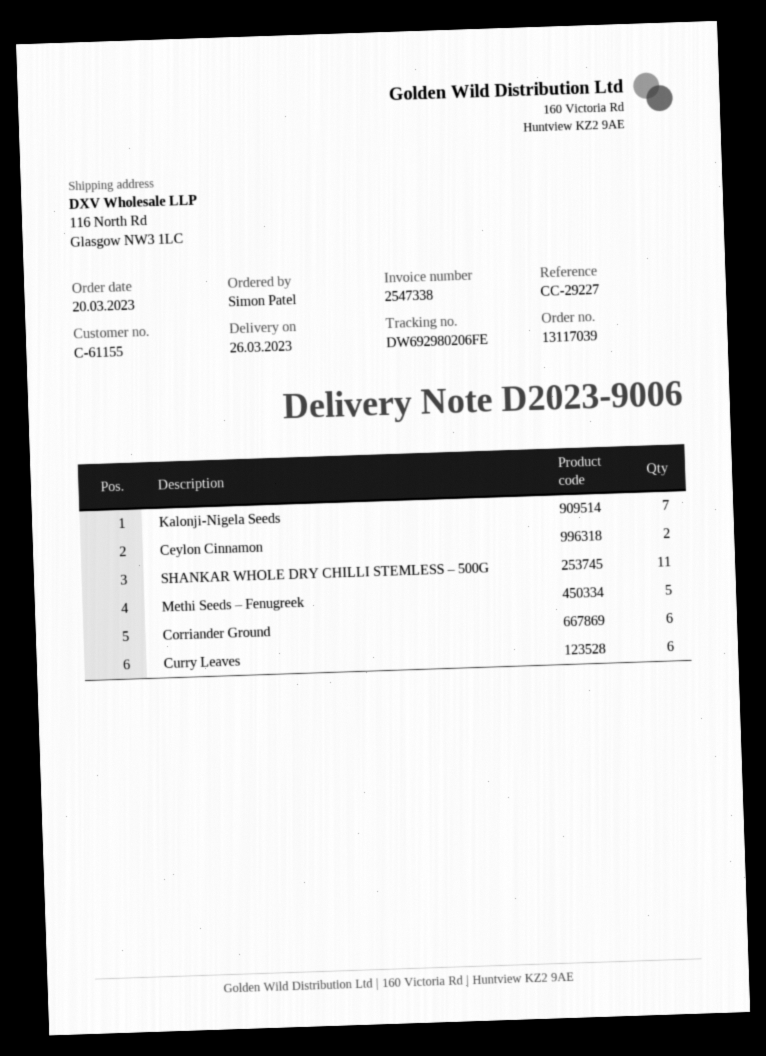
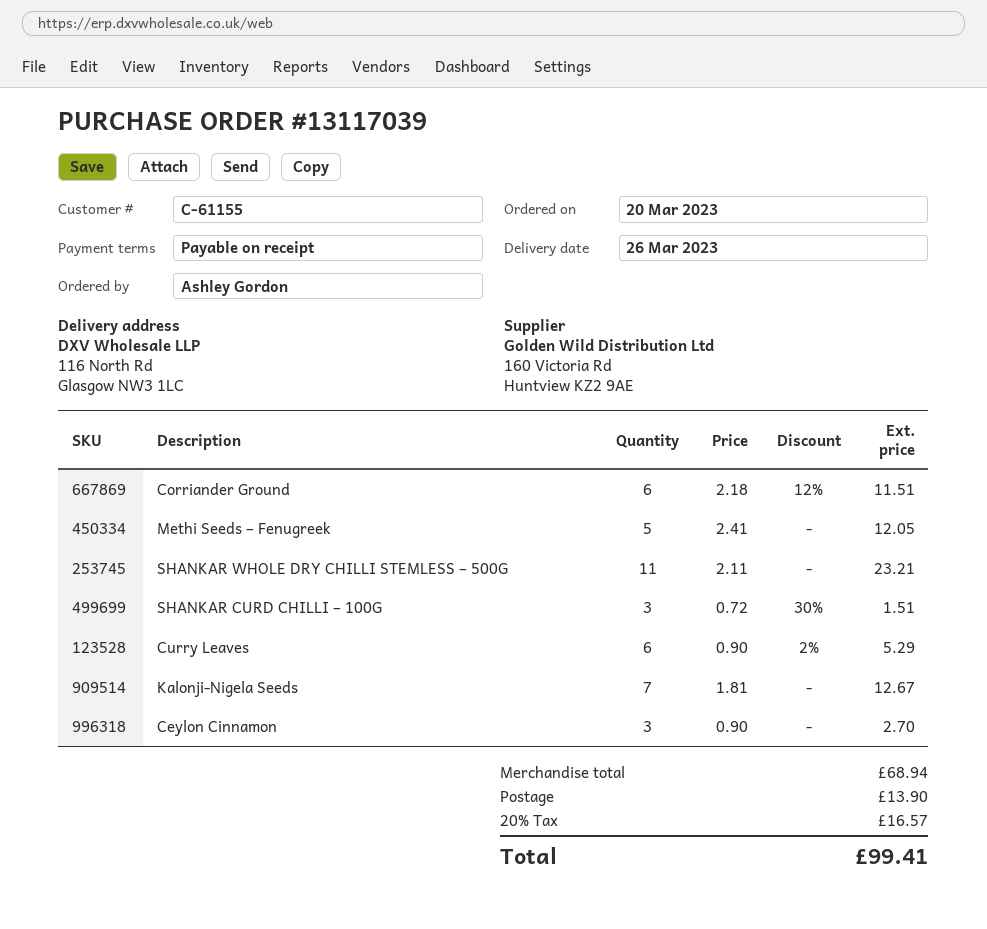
ordered by: Simon Patel -> Ashley Gordon
Ceylon Cinnamon: 2 -> 3
SHANKAR CURD CHILLI – 100G: none -> 3

